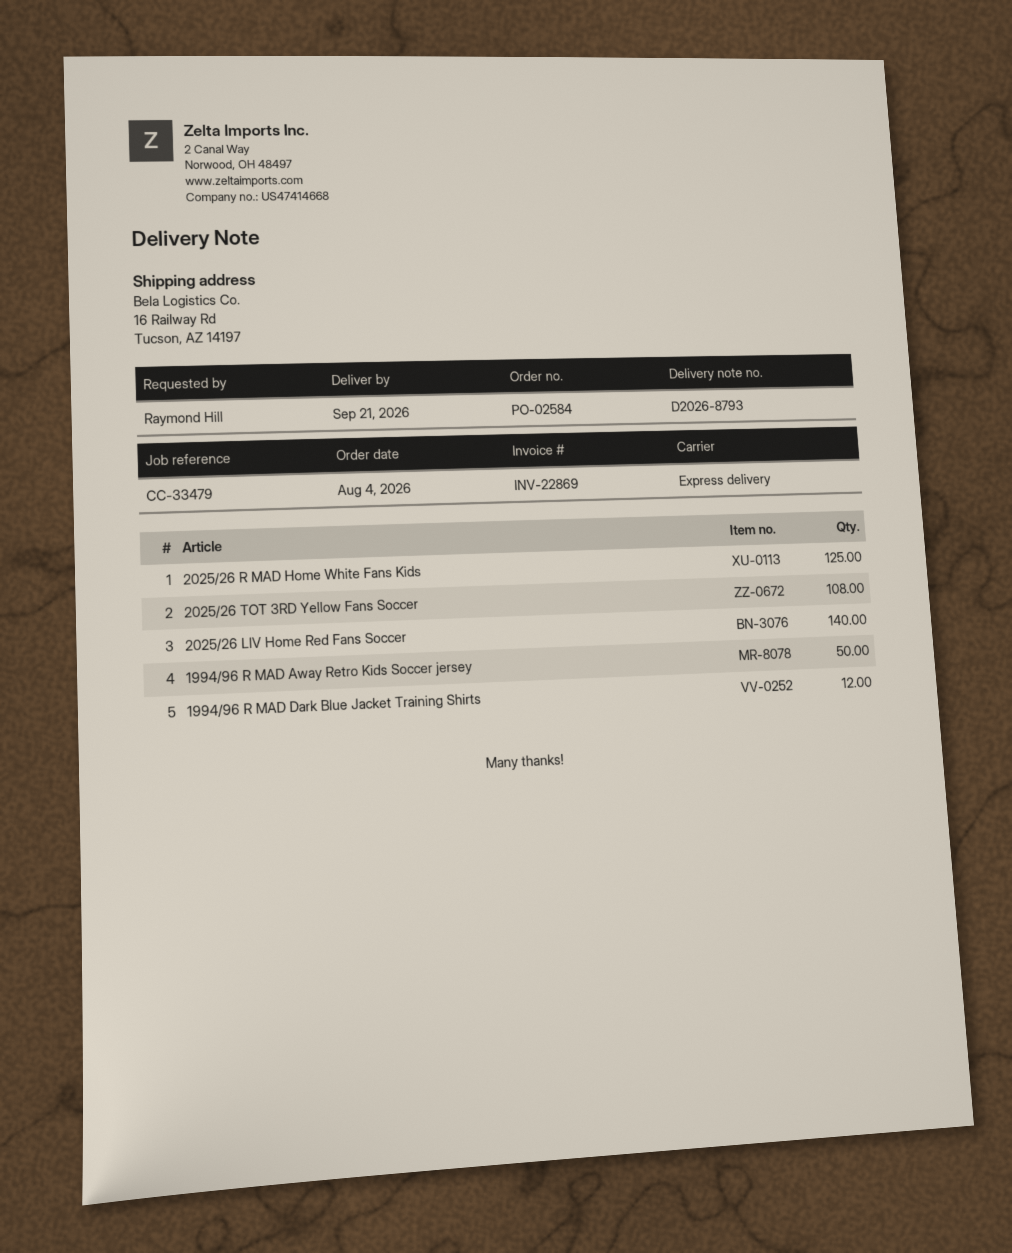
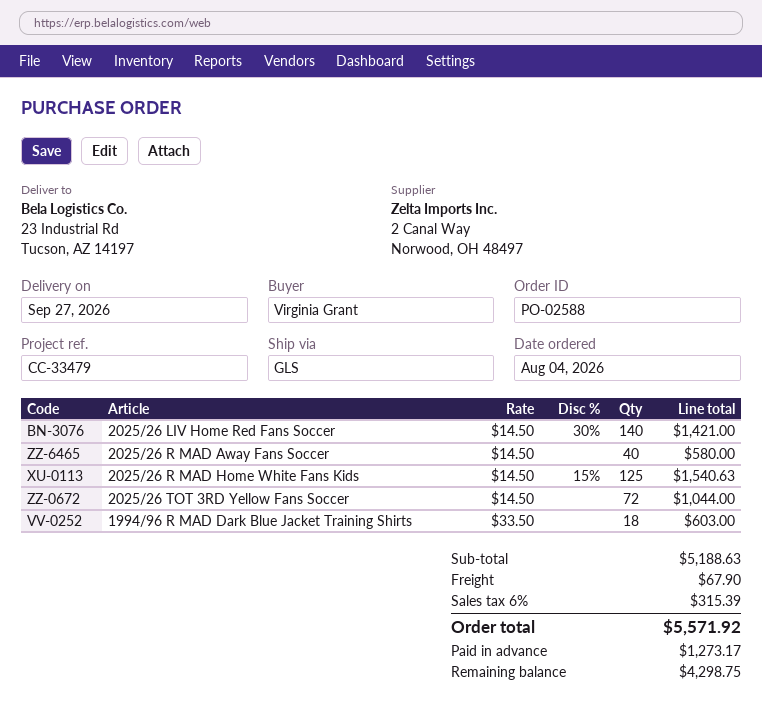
order number: PO-02584 -> PO-02588
delivery date: 2026-09-21 -> 2026-09-27
ordered by: Raymond Hill -> Virginia Grant
shipping method: express -> GLS
ship to: 16 Railway Rd, Tucson, AZ 14197 -> 23 Industrial Rd, Tucson, AZ 14197
2025/26 TOT 3RD Yellow Fans Soccer: 108 -> 72
1994/96 R MAD Away Retro Kids Soccer jersey: 50 -> none
1994/96 R MAD Dark Blue Jacket Training Shirts: 12 -> 18
2025/26 R MAD Away Fans Soccer: none -> 40

